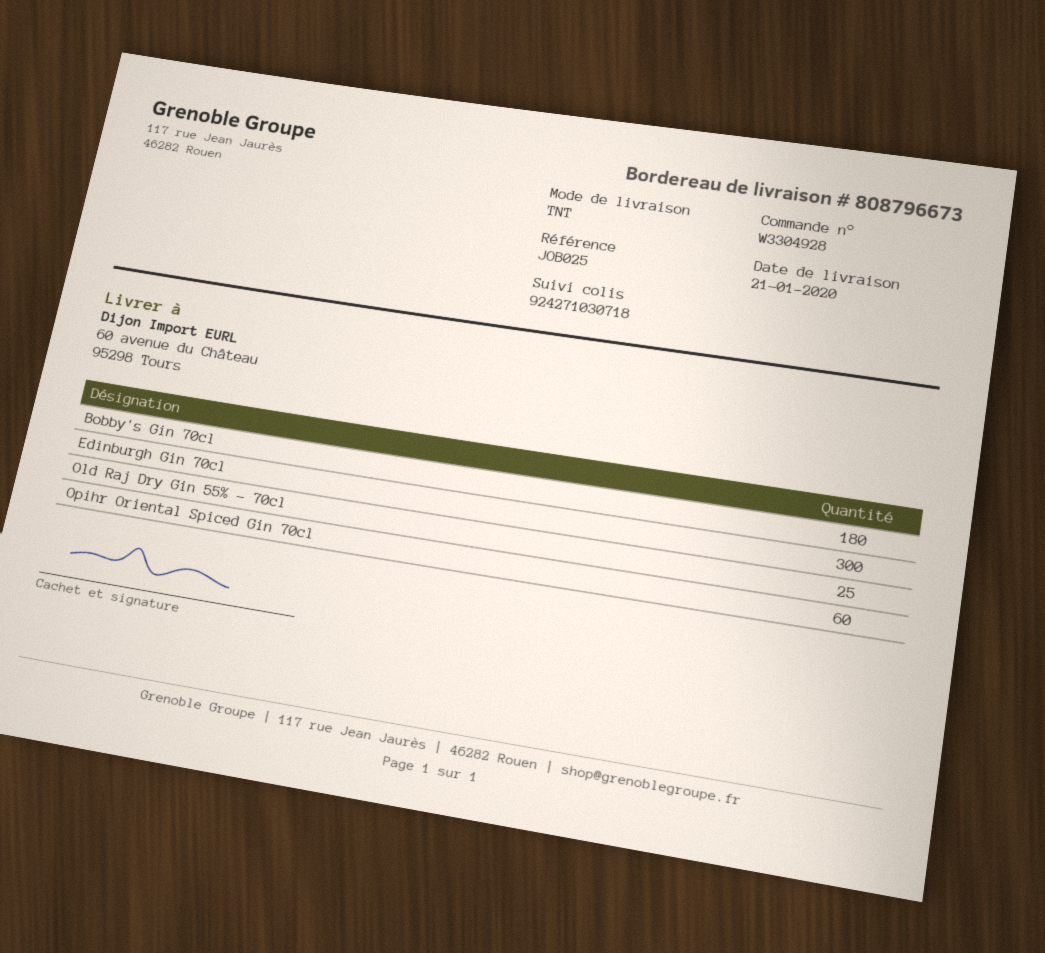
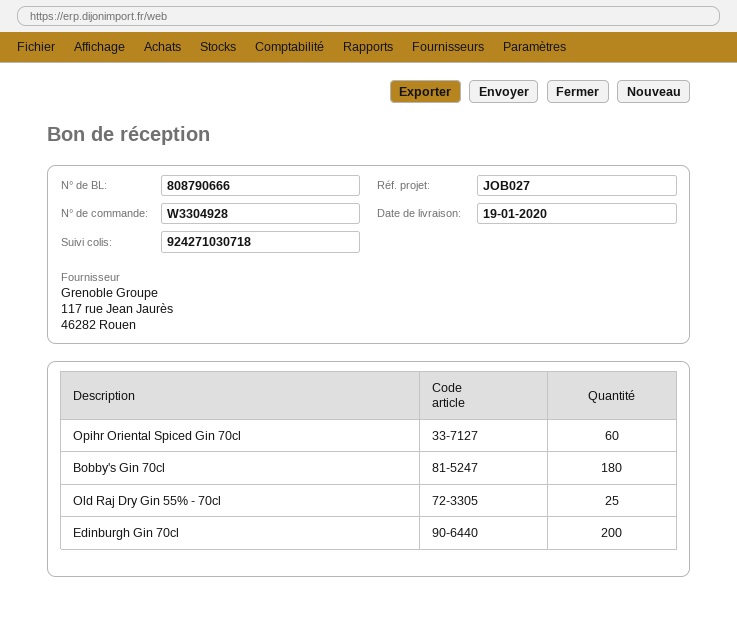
delivery note number: 808796673 -> 808790666
delivery date: 2020-01-21 -> 2020-01-19
reference: JOB025 -> JOB027
Edinburgh Gin 70cl: 300 -> 200

